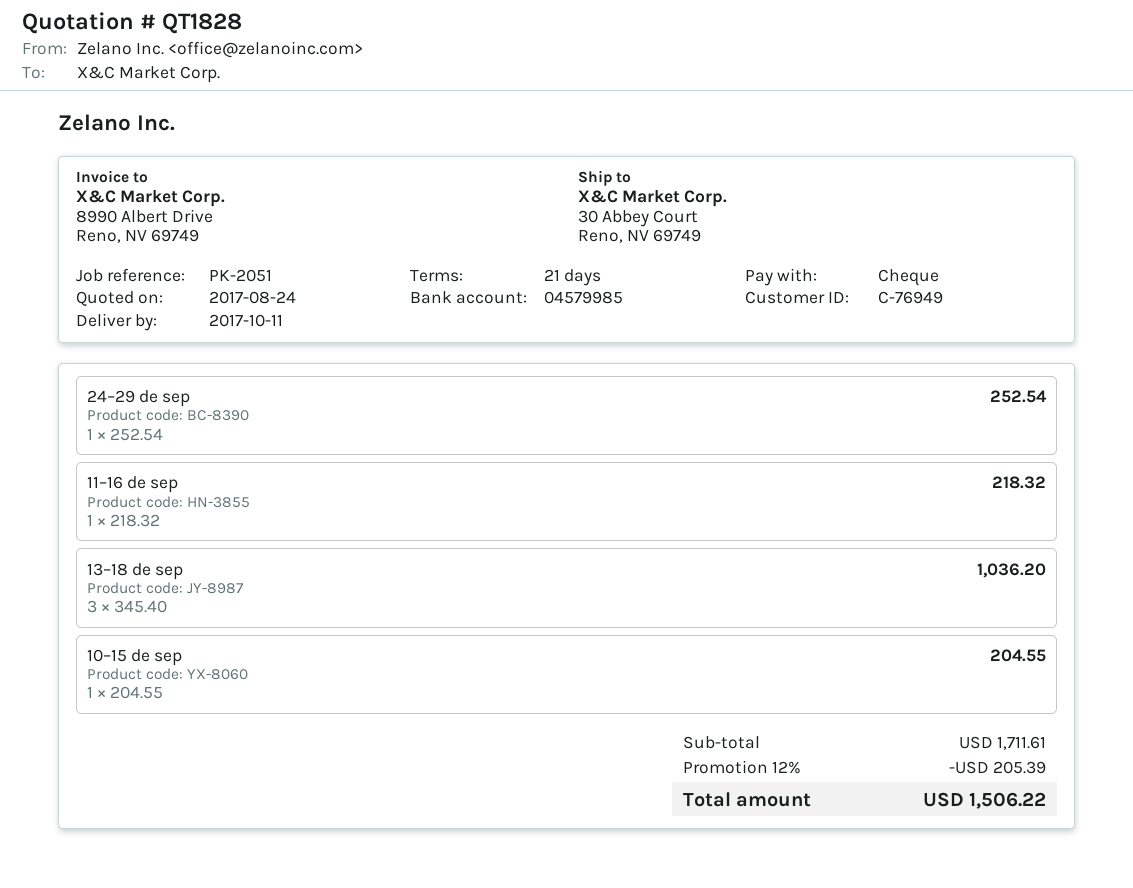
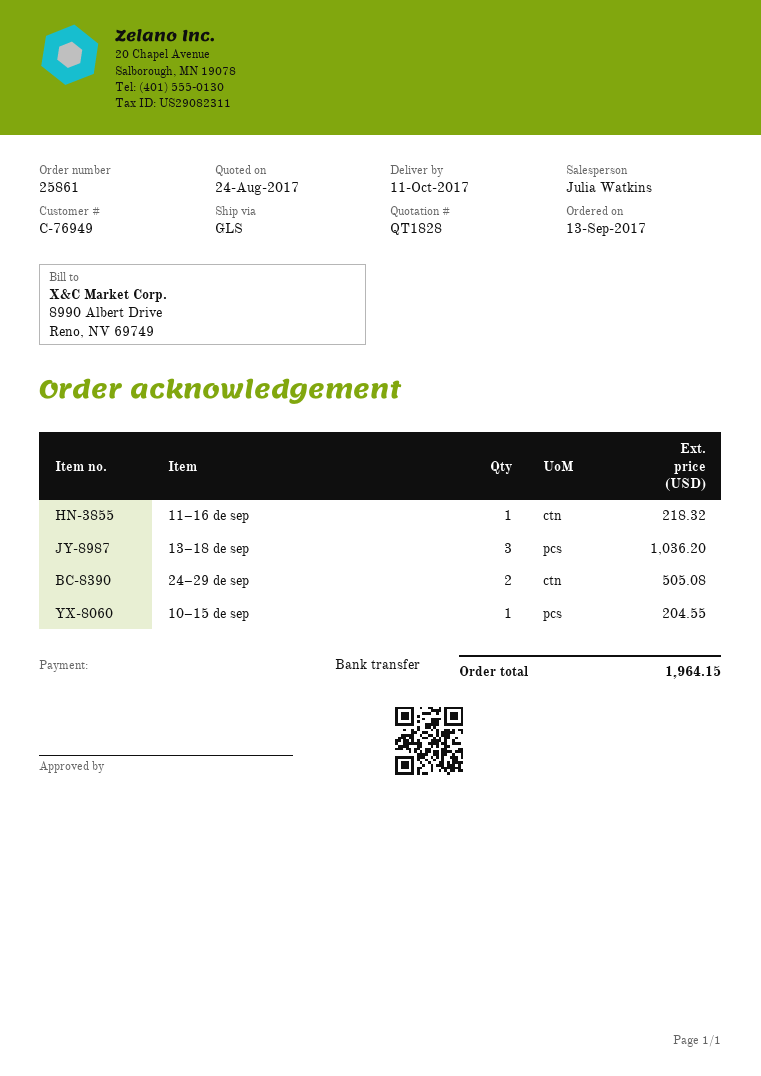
payment method: cheque -> bank transfer
24–29 de sep: 1 for 252.54 -> 2 for 505.08
discount: 12% = 205.39 -> none
total: 1506.22 -> 1964.15

